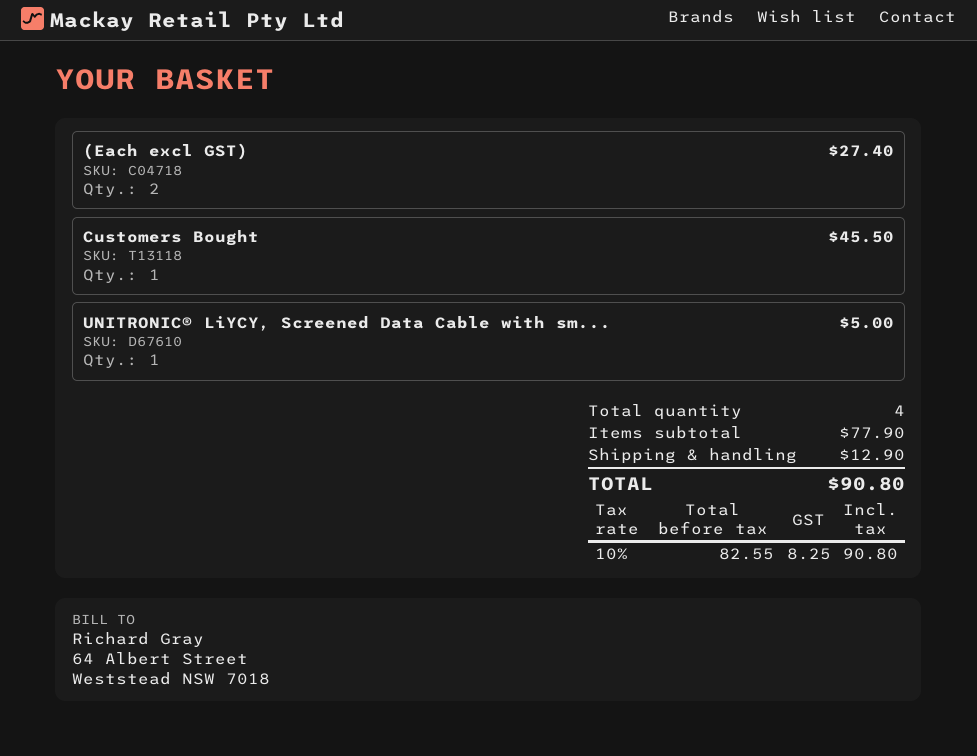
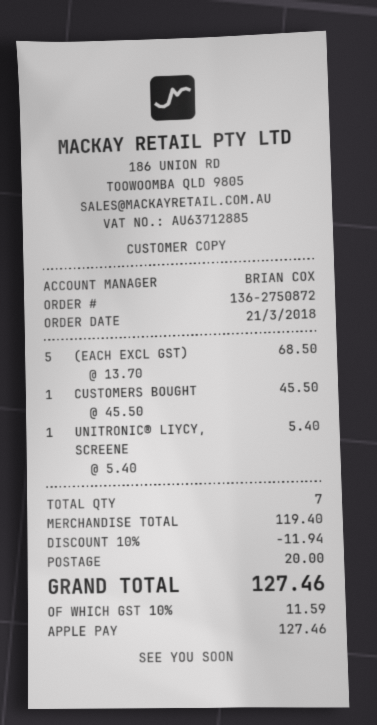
(Each excl GST): 2 for 27.40 -> 5 for 68.50
UNITRONIC® LiYCY, Screened Data Cable with sm...: 1 for 5.00 -> 1 for 5.40
total quantity: 4 -> 7
subtotal: 77.90 -> 119.40
discount: none -> 10% = 11.94
shipping: 12.90 -> 20.00
tax: 10% = 8.25 -> 10% = 11.59
total: 90.80 -> 127.46

